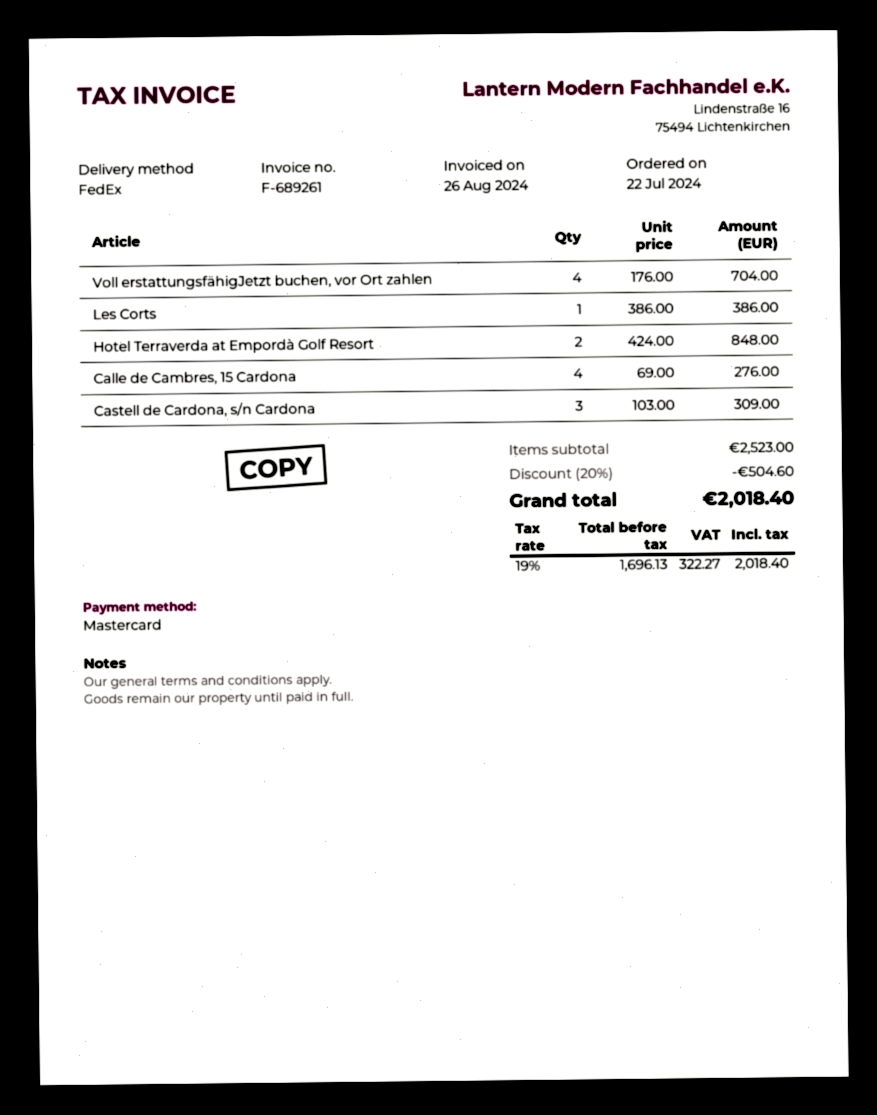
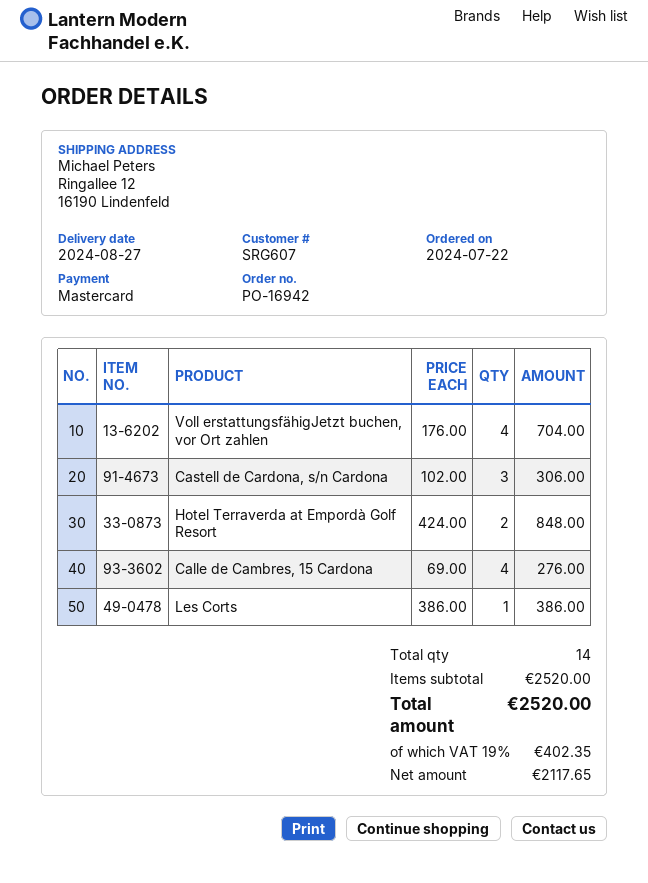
Castell de Cardona, s/n Cardona: 3 x 103.00 = 309.00 -> 3 x 102.00 = 306.00
subtotal: 2523.00 -> 2520.00
discount: 20% = 504.60 -> none
net: 1696.13 -> 2117.65
tax: 19% = 322.27 -> 19% = 402.35
total: 2018.40 -> 2520.00

